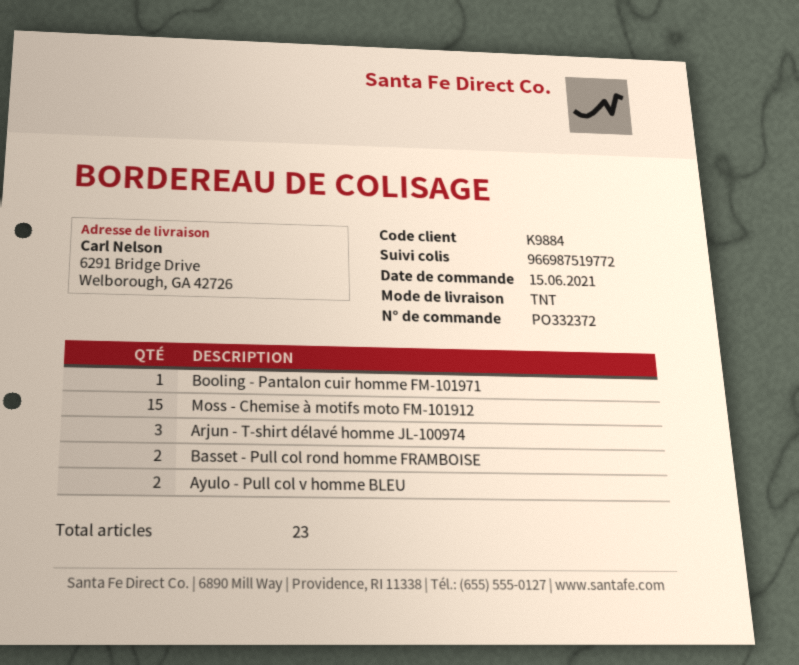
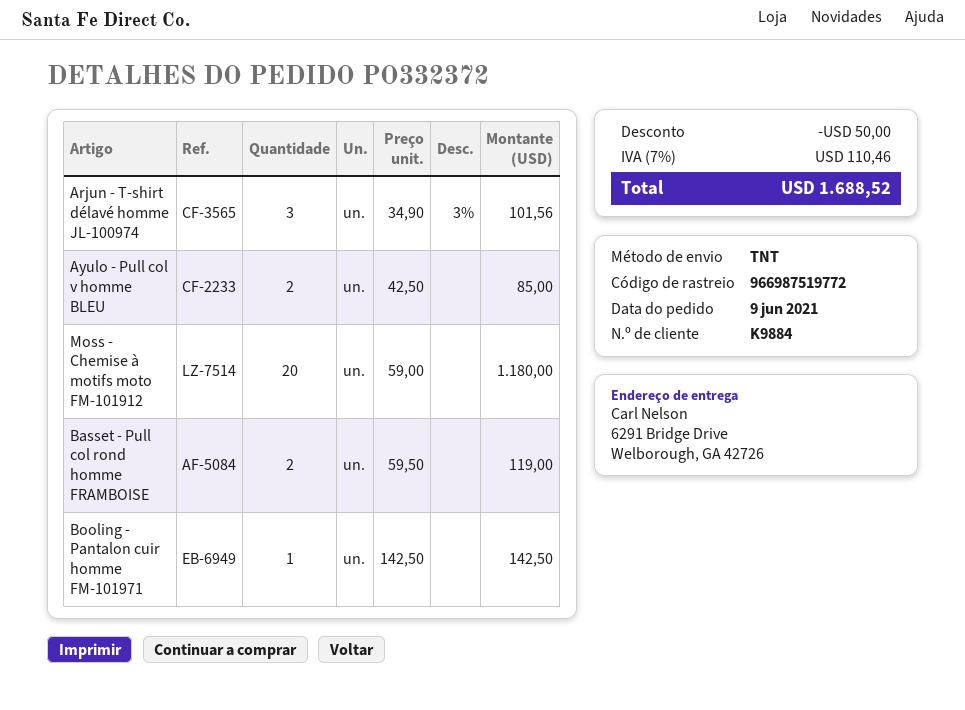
order date: 2021-06-15 -> 2021-06-09
Moss - Chemise à motifs moto FM-101912: 15 -> 20

